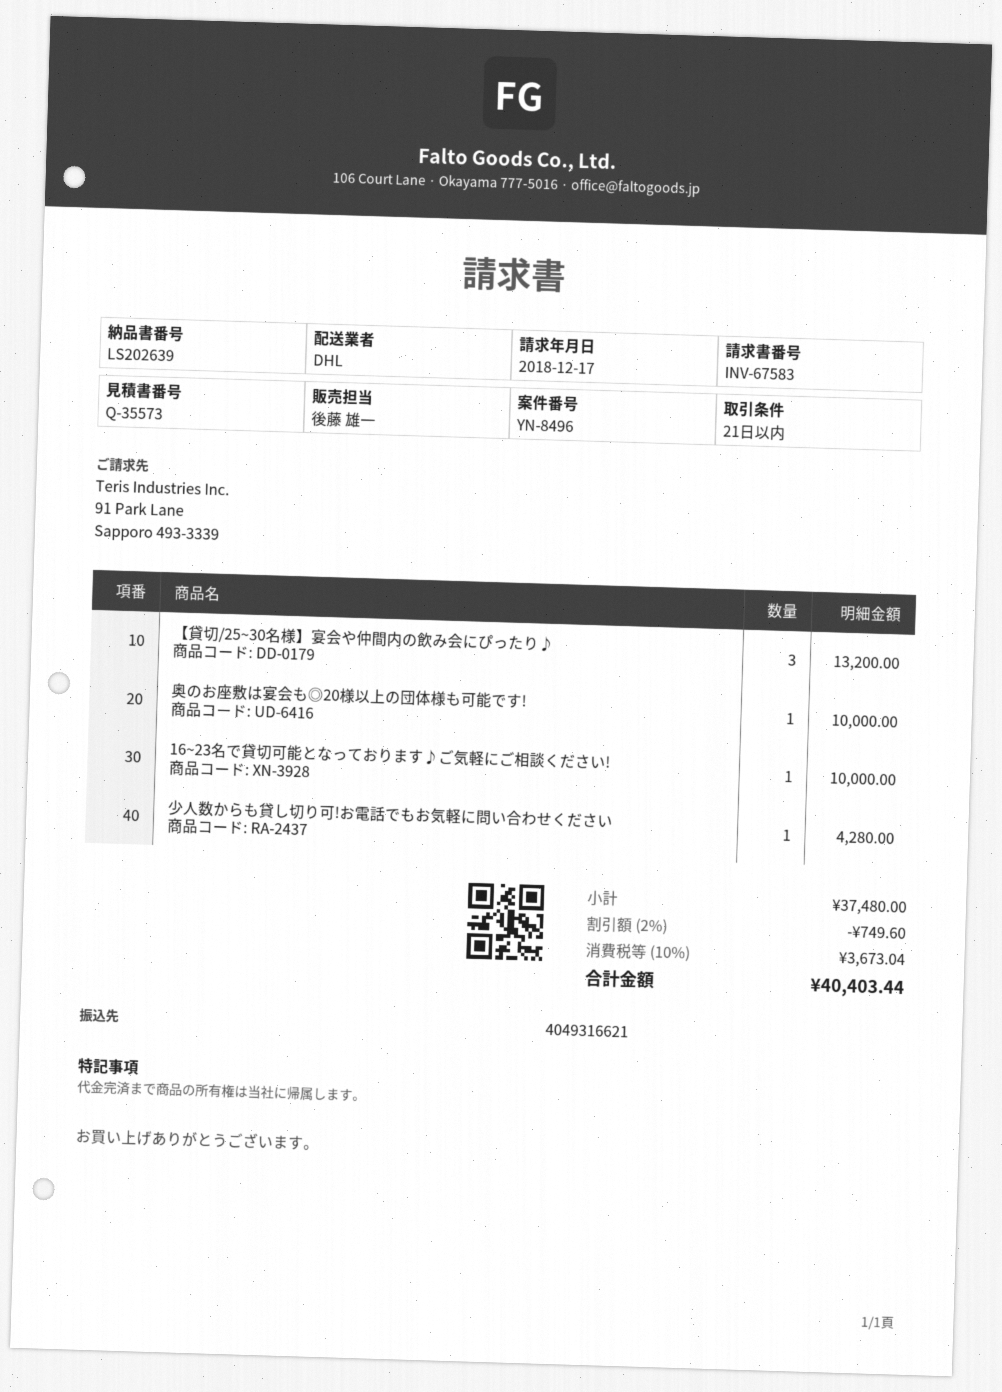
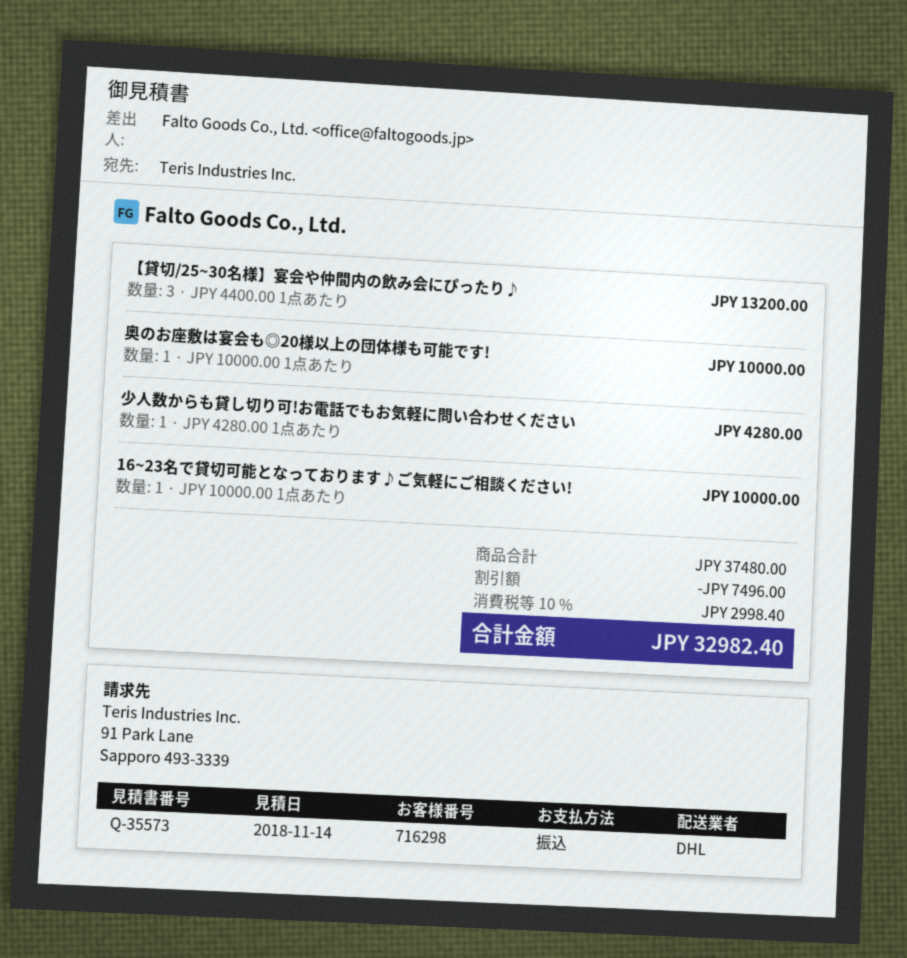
discount: 749.60 -> 7496.00
tax: 10% = 3673.04 -> 10% = 2998.40
total: 40403.44 -> 32982.40

